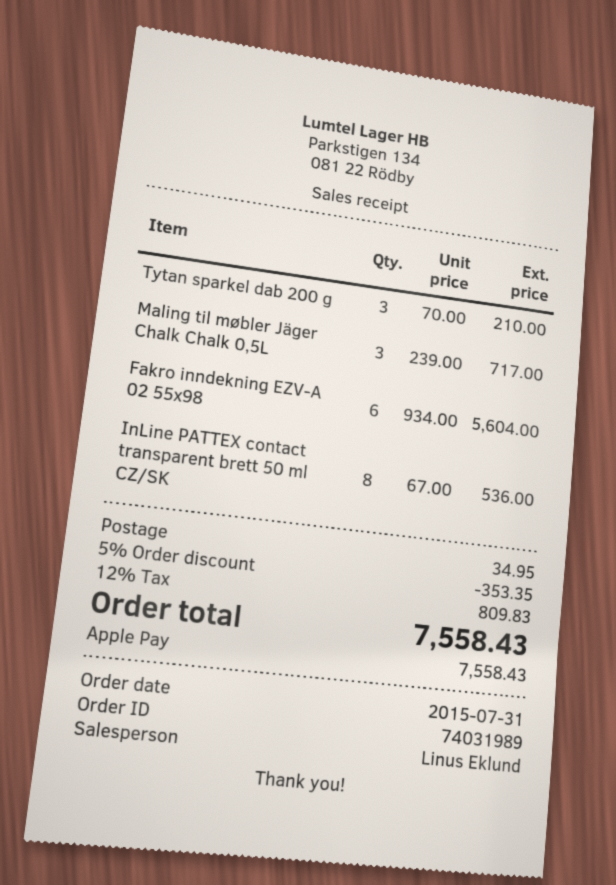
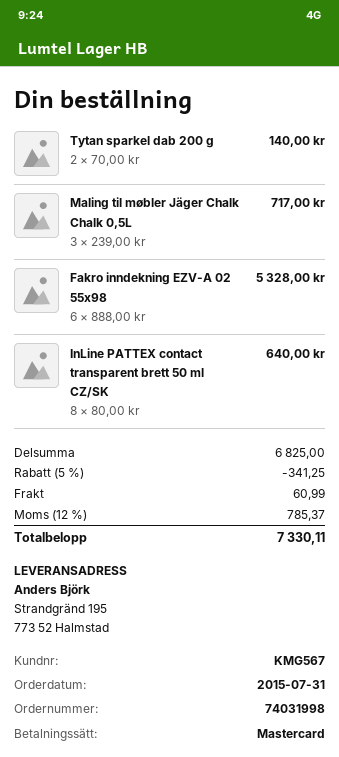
order number: 74031989 -> 74031998
payment method: Apple Pay -> Mastercard
Tytan sparkel dab 200 g: 3 x 70.00 = 210.00 -> 2 x 70.00 = 140.00
Fakro inndekning EZV-A 02 55x98: 6 x 934.00 = 5604.00 -> 6 x 888.00 = 5328.00
InLine PATTEX contact transparent brett 50 ml CZ/SK: 8 x 67.00 = 536.00 -> 8 x 80.00 = 640.00
discount: 5% = 353.35 -> 5% = 341.25
shipping: 34.95 -> 60.99
tax: 12% = 809.83 -> 12% = 785.37
total: 7558.43 -> 7330.11

